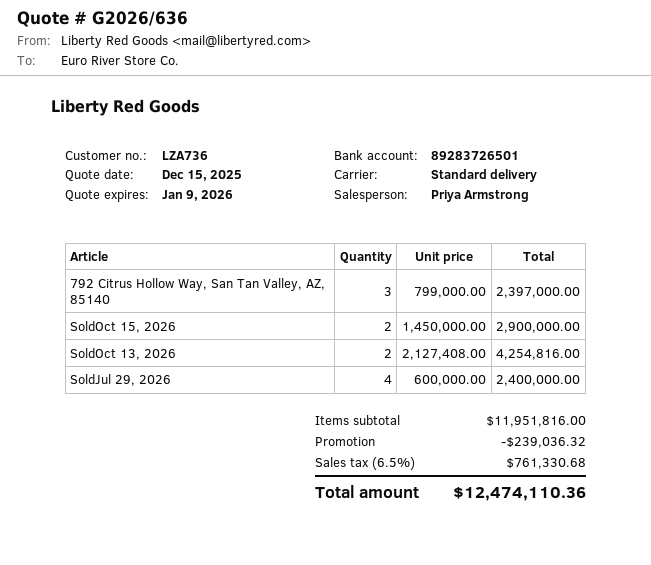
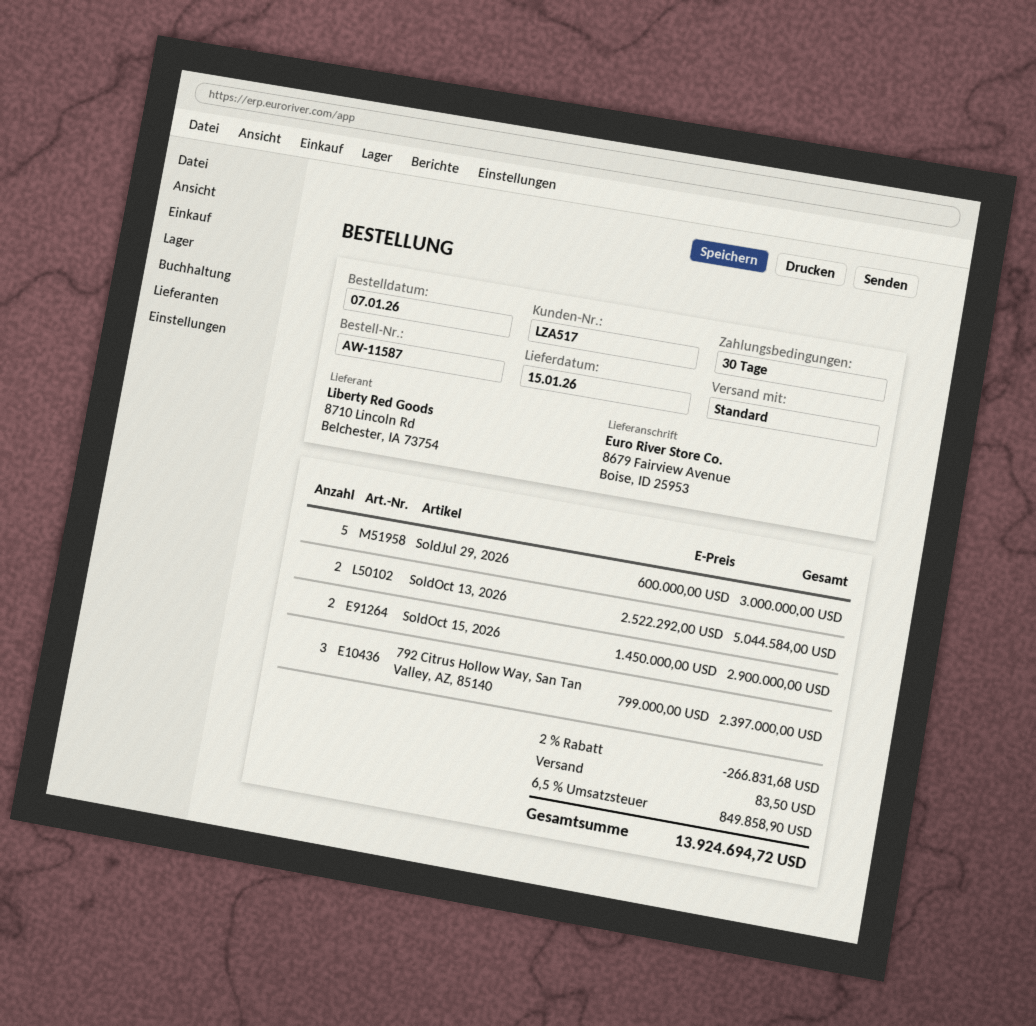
customer number: LZA736 -> LZA517
SoldOct 13, 2026: 2 x 2127408.00 = 4254816.00 -> 2 x 2522292.00 = 5044584.00
SoldJul 29, 2026: 4 x 600000.00 = 2400000.00 -> 5 x 600000.00 = 3000000.00
discount: 239036.32 -> 266831.68
shipping: none -> 83.50
tax: 6.5% = 761330.68 -> 6.5% = 849858.90
total: 12474110.36 -> 13924694.72

